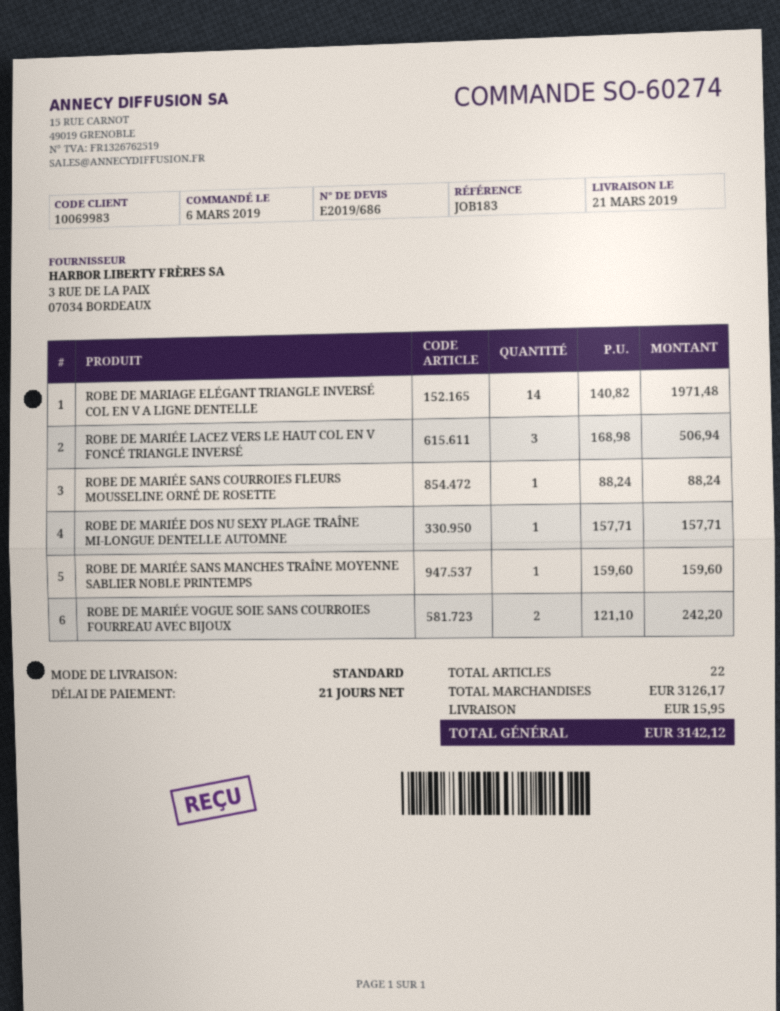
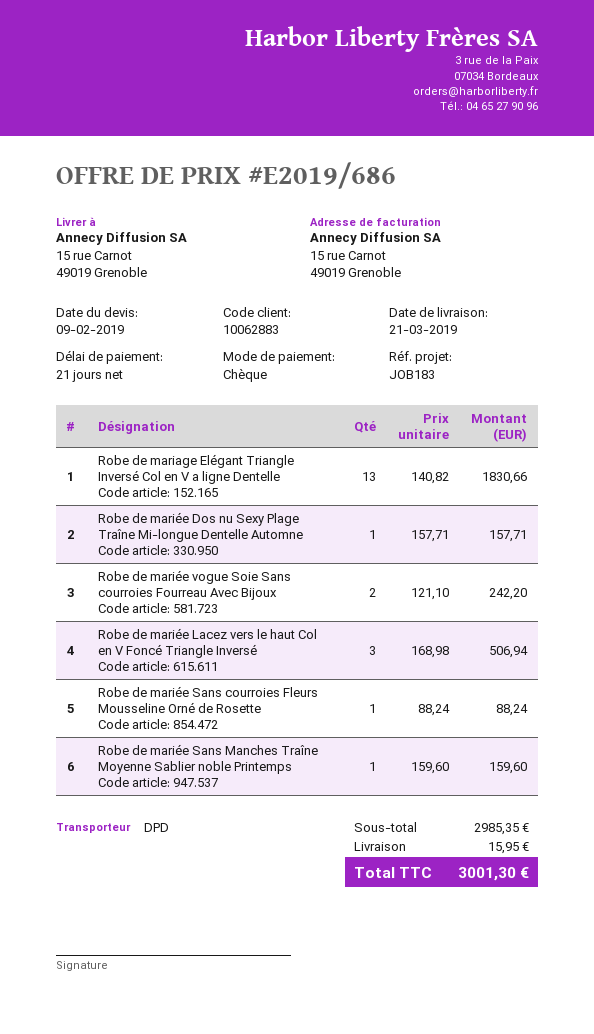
customer number: 10069983 -> 10062883
shipping method: standard -> DPD
ROBE DE MARIAGE ELÉGANT TRIANGLE INVERSÉ COL EN V A LIGNE DENTELLE: 14 x 140.82 = 1971.48 -> 13 x 140.82 = 1830.66
subtotal: 3126.17 -> 2985.35
total: 3142.12 -> 3001.30

